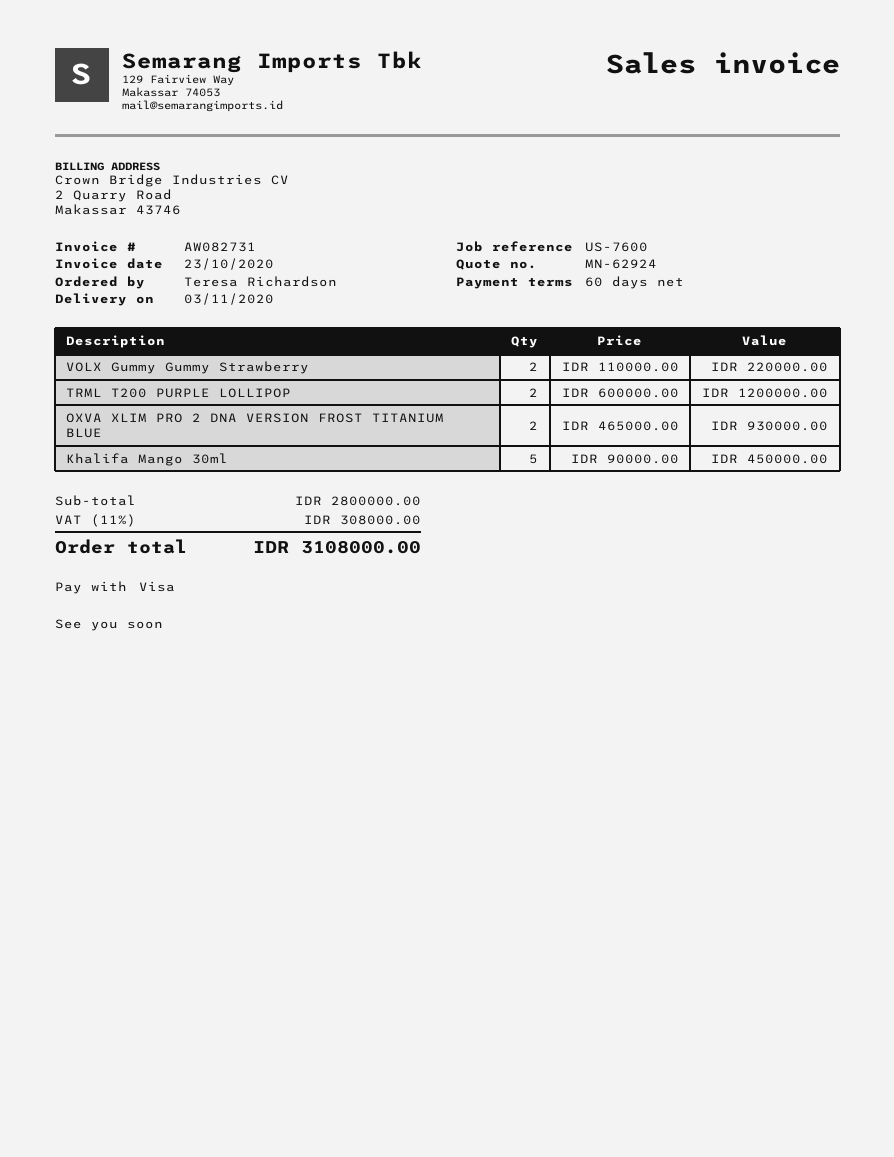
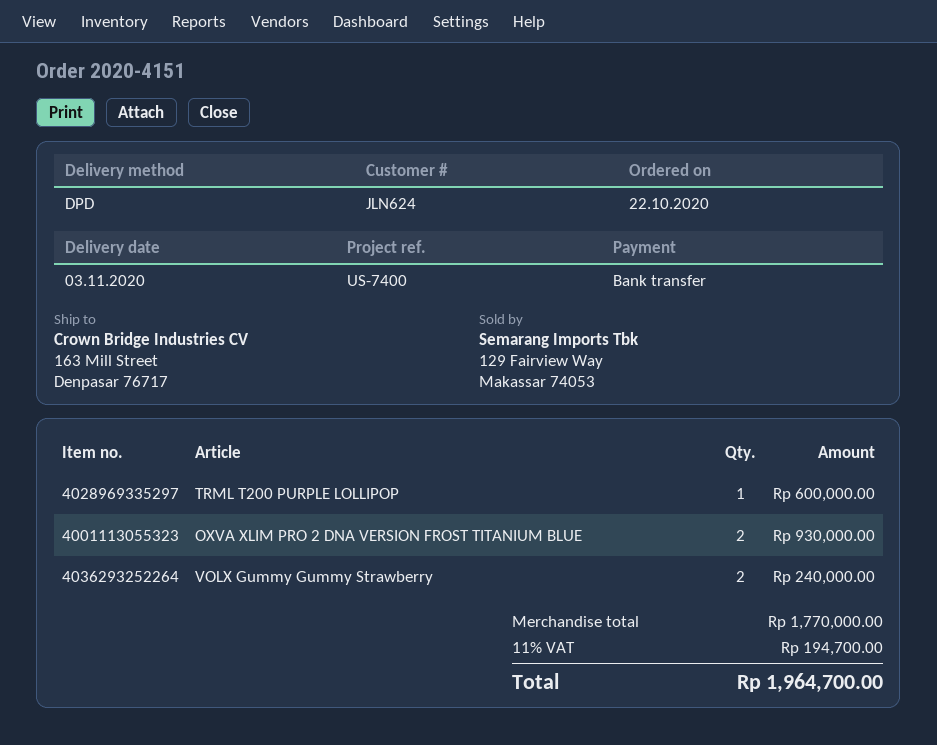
reference: US-7600 -> US-7400
payment method: Visa -> bank transfer
VOLX Gummy Gummy Strawberry: 2 for 220000.00 -> 2 for 240000.00
TRML T200 PURPLE LOLLIPOP: 2 for 1200000.00 -> 1 for 600000.00
Khalifa Mango 30ml: 5 for 450000.00 -> none
subtotal: 2800000.00 -> 1770000.00
tax: 11% = 308000.00 -> 11% = 194700.00
total: 3108000.00 -> 1964700.00

